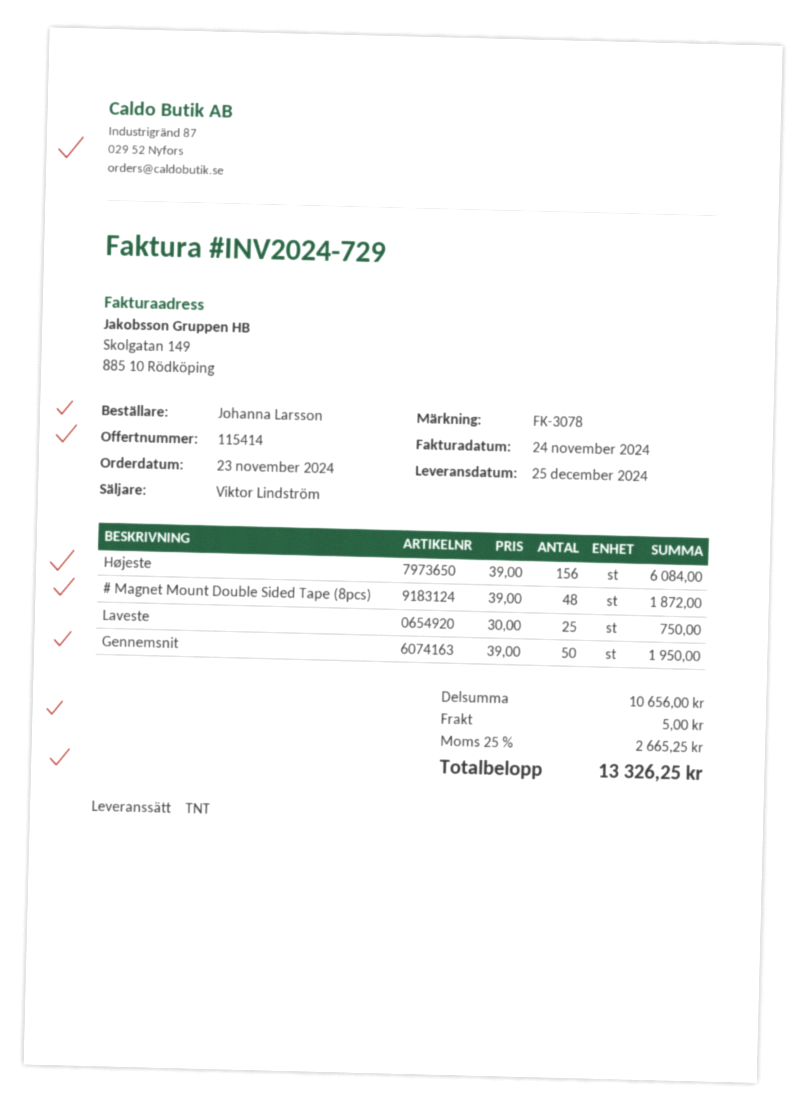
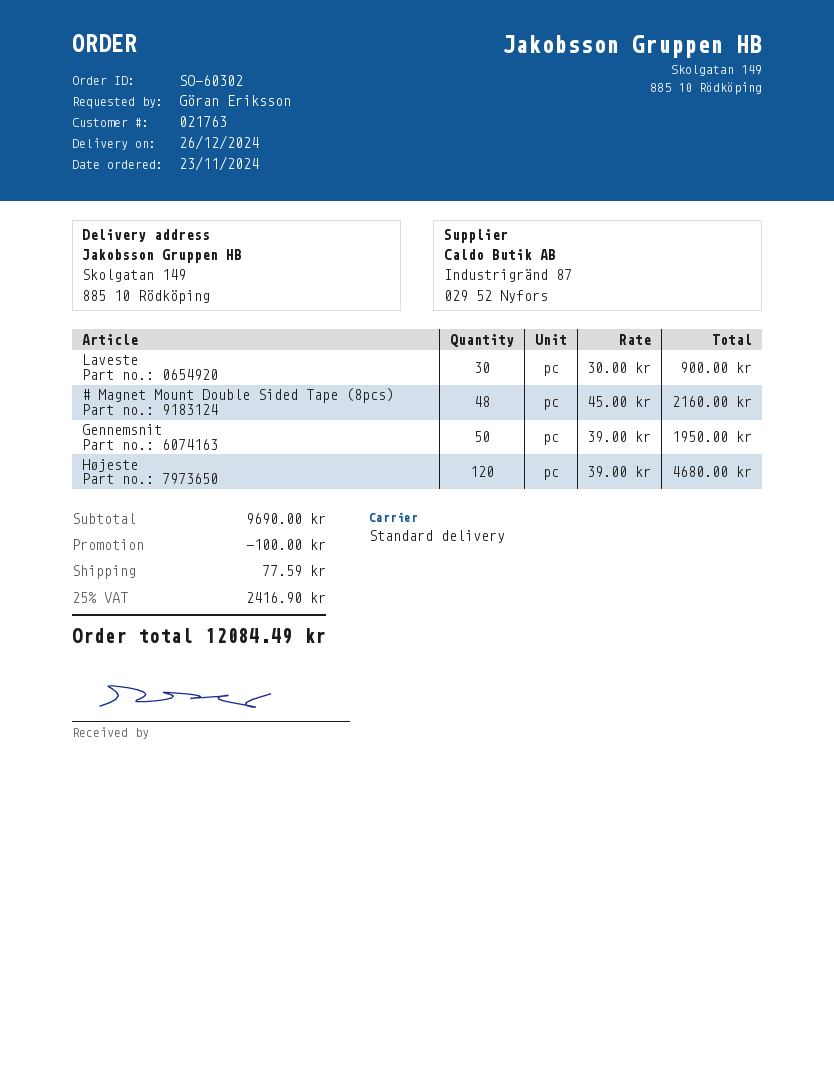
delivery date: 2024-12-25 -> 2024-12-26
ordered by: Johanna Larsson -> Göran Eriksson
shipping method: TNT -> standard
Højeste: 156 x 39.00 = 6084.00 -> 120 x 39.00 = 4680.00
# Magnet Mount Double Sided Tape (8pcs): 48 x 39.00 = 1872.00 -> 48 x 45.00 = 2160.00
Laveste: 25 x 30.00 = 750.00 -> 30 x 30.00 = 900.00
subtotal: 10656.00 -> 9690.00
discount: none -> 100.00
shipping: 5.00 -> 77.59
tax: 25% = 2665.25 -> 25% = 2416.90
total: 13326.25 -> 12084.49

